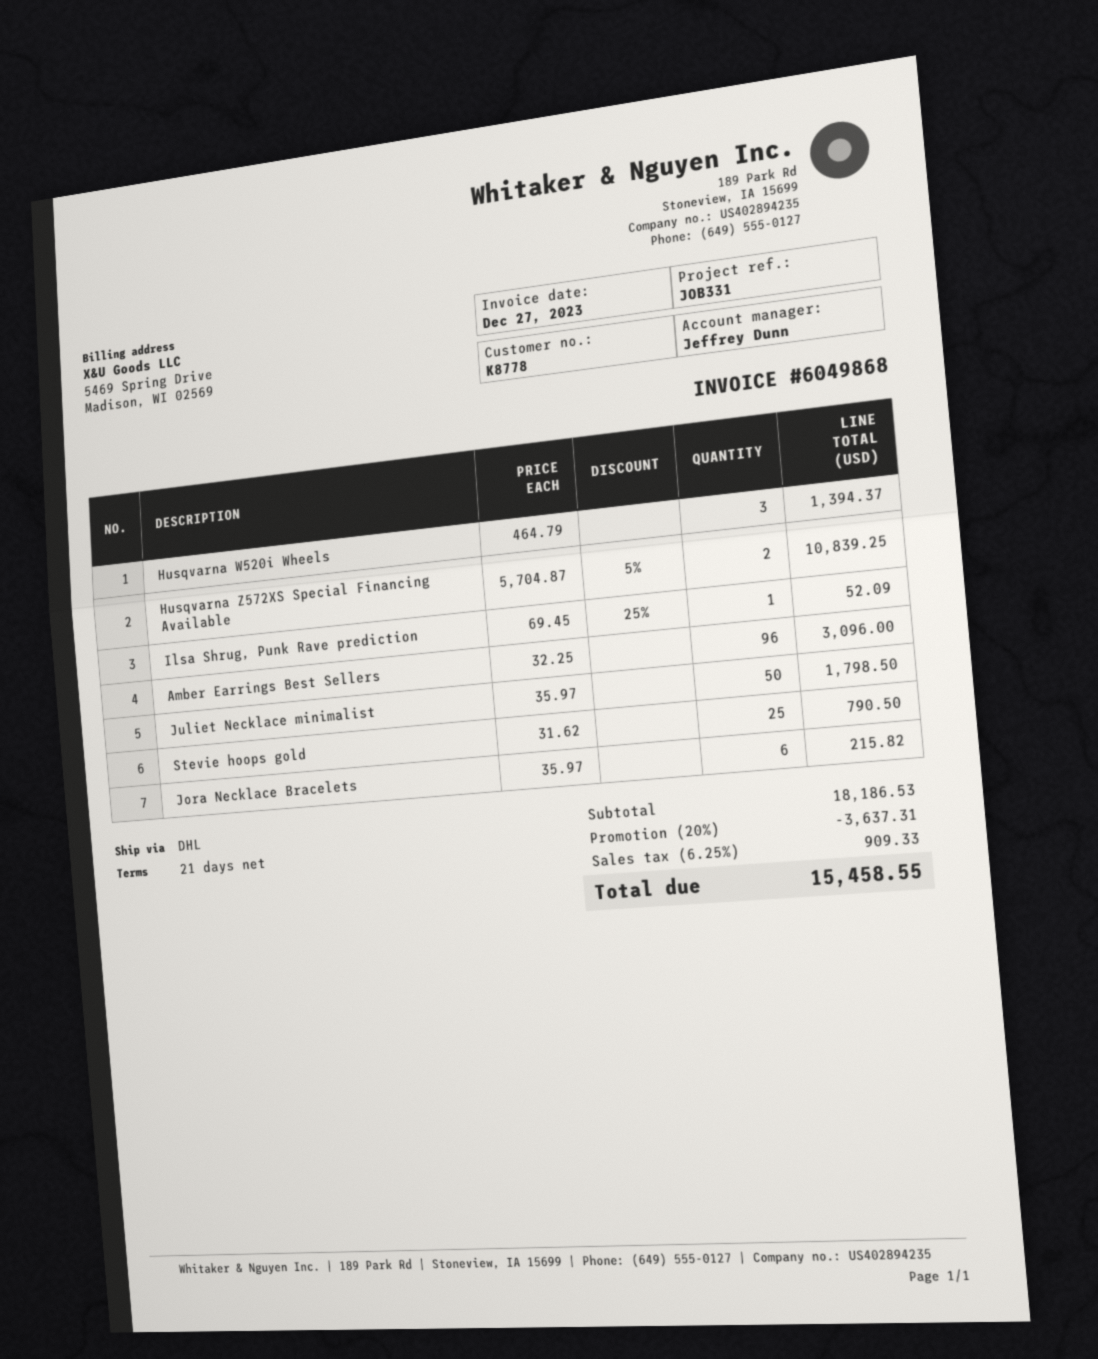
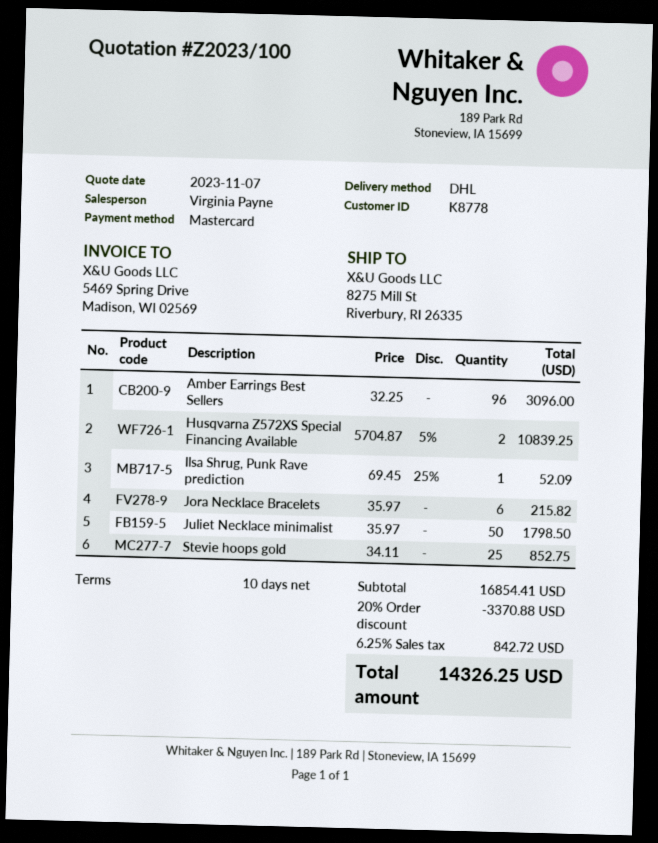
payment terms: 21 days -> 10 days
sales rep: Jeffrey Dunn -> Virginia Payne
Husqvarna W520i Wheels: 3 x 464.79 = 1394.37 -> none
Stevie hoops gold: 25 x 31.62 = 790.50 -> 25 x 34.11 = 852.75
subtotal: 18186.53 -> 16854.41
discount: 20% = 3637.31 -> 20% = 3370.88
tax: 6.25% = 909.33 -> 6.25% = 842.72
total: 15458.55 -> 14326.25

